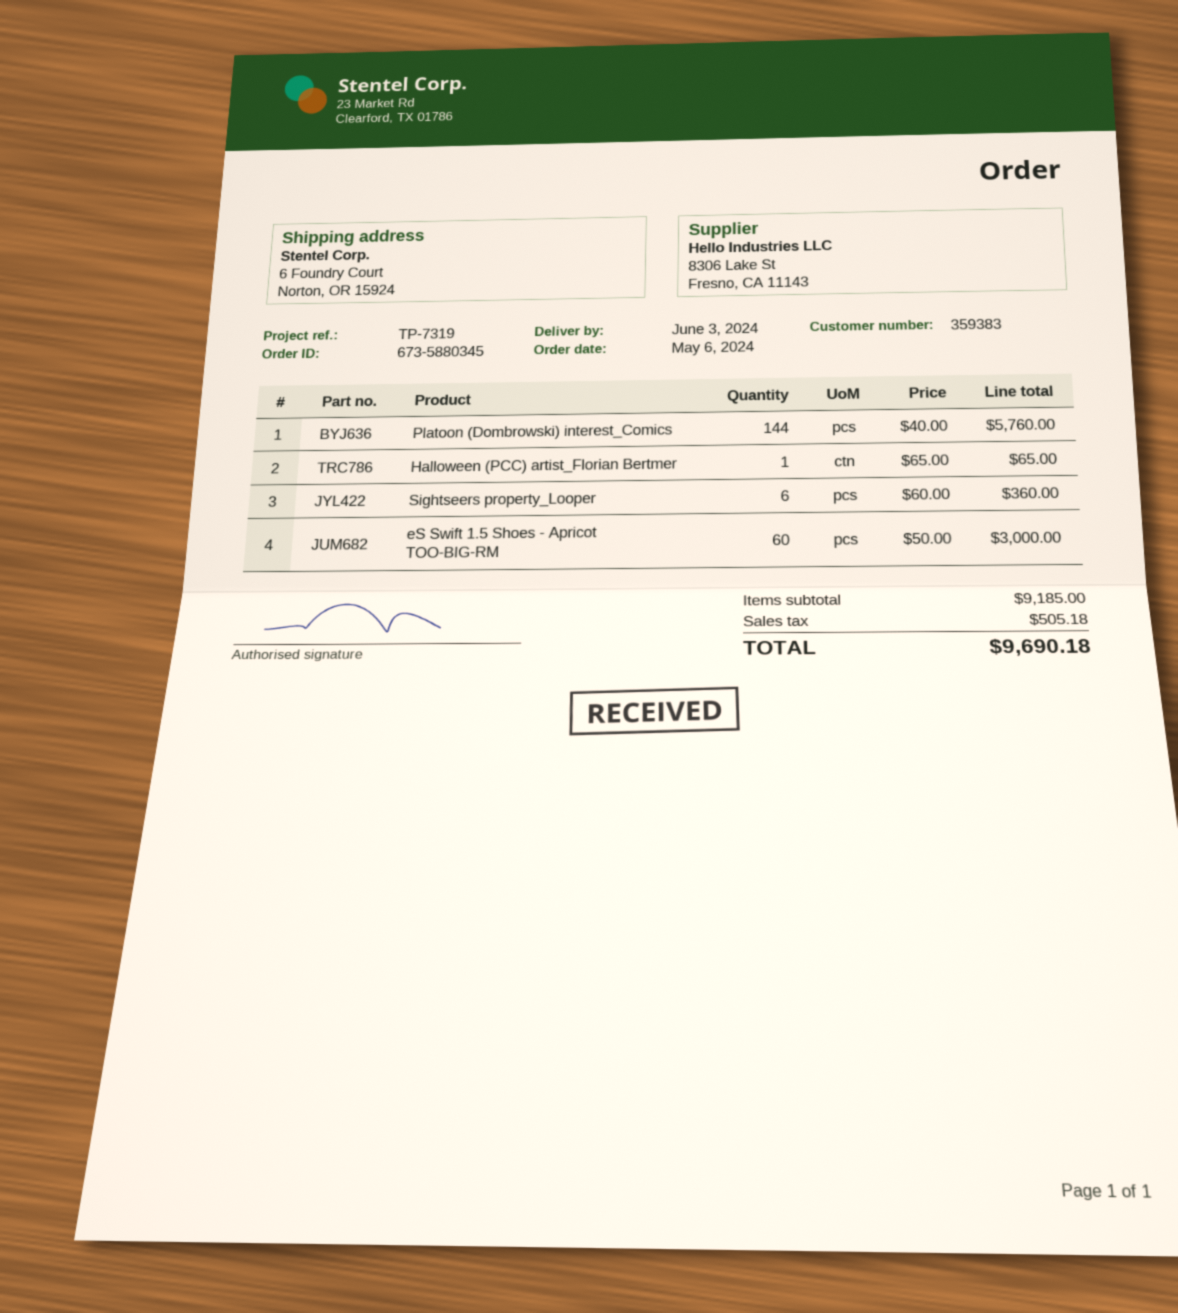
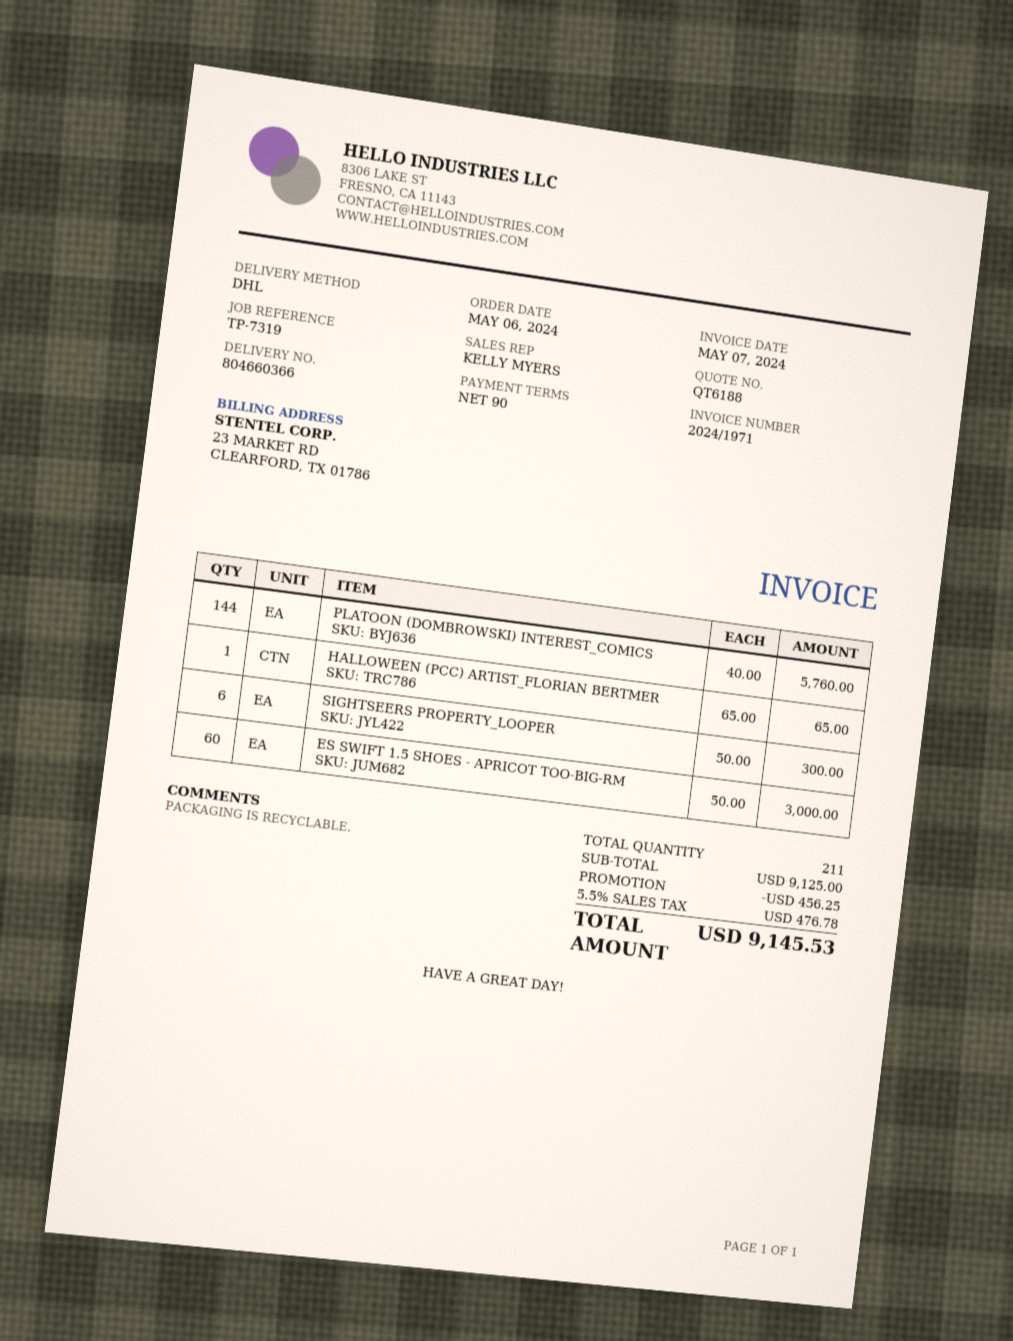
Sightseers property_Looper: 6 x 60.00 = 360.00 -> 6 x 50.00 = 300.00
subtotal: 9185.00 -> 9125.00
discount: none -> 456.25
tax: 505.18 -> 476.78
total: 9690.18 -> 9145.53

